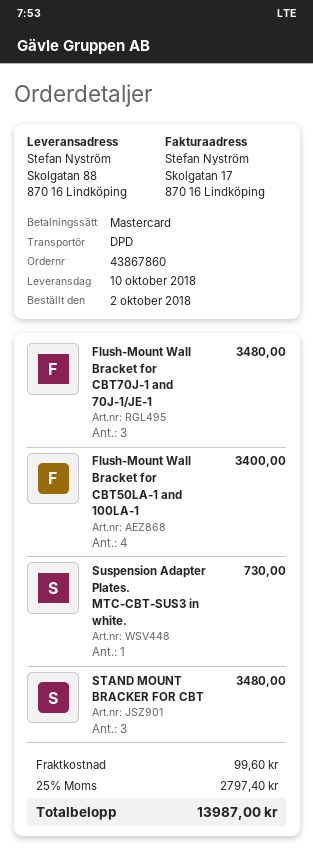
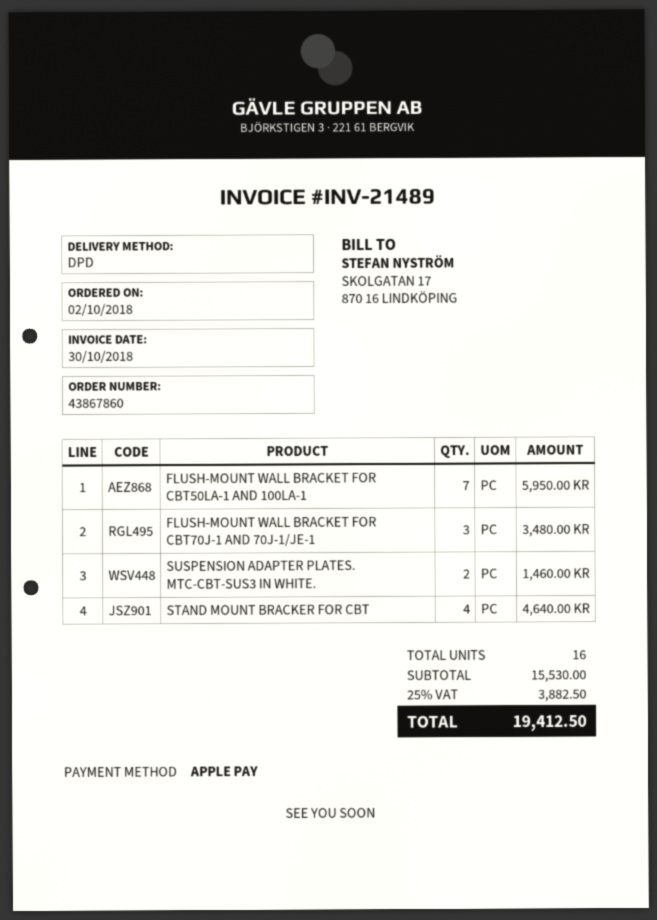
payment method: Mastercard -> Apple Pay
Flush-Mount Wall Bracket for CBT50LA-1 and 100LA-1: 4 for 3400.00 -> 7 for 5950.00
Suspension Adapter Plates. MTC-CBT-SUS3 in white.: 1 for 730.00 -> 2 for 1460.00
STAND MOUNT BRACKER FOR CBT: 3 for 3480.00 -> 4 for 4640.00
shipping: 99.60 -> none
tax: 25% = 2797.40 -> 25% = 3882.50
total: 13987.00 -> 19412.50

